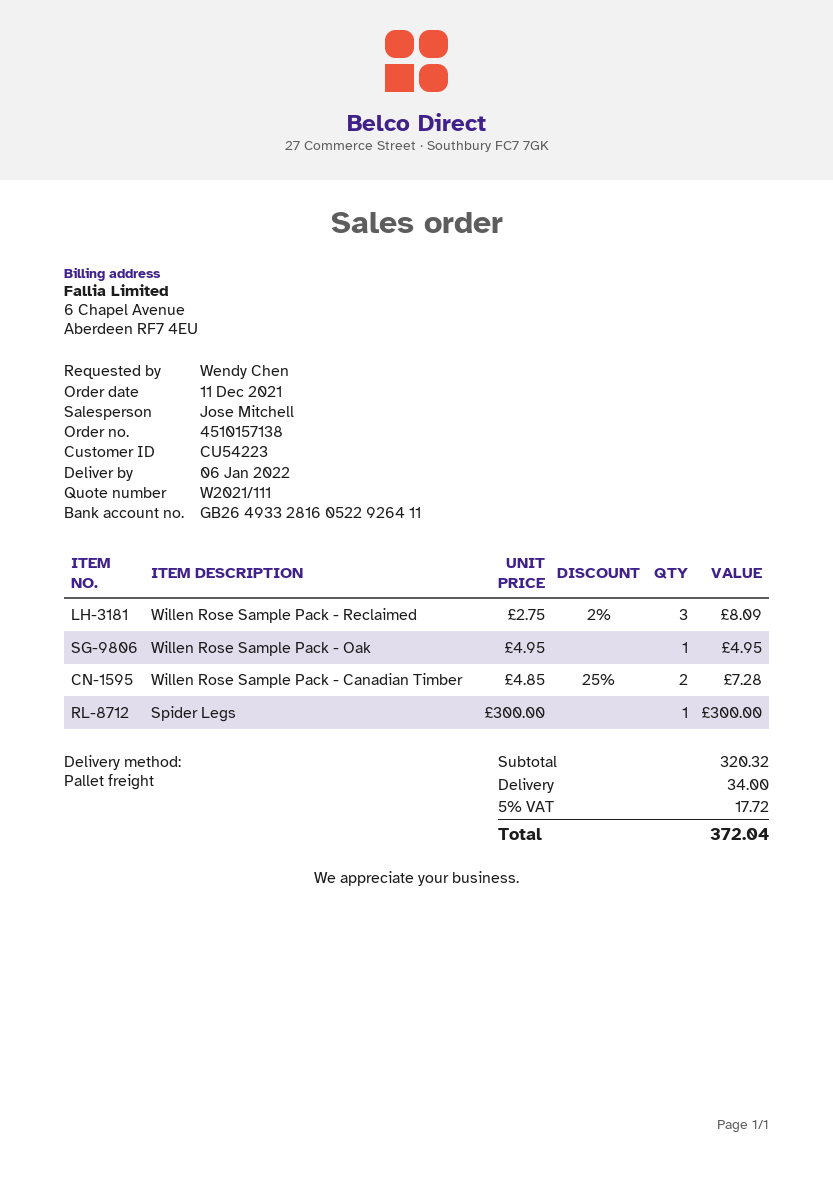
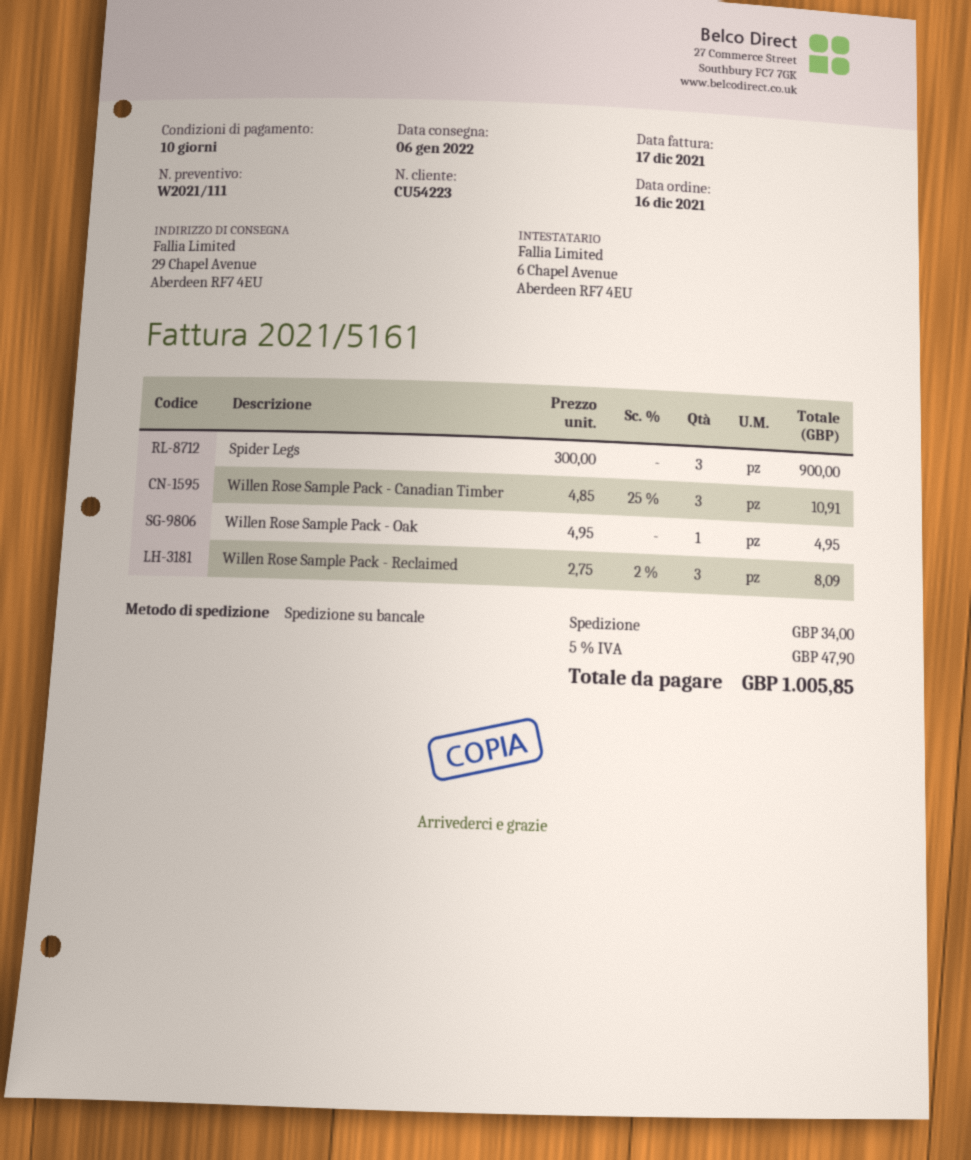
order date: 2021-12-11 -> 2021-12-16
Willen Rose Sample Pack - Canadian Timber: 2 x 4.85 - 25% = 7.28 -> 3 x 4.85 - 25% = 10.91
Spider Legs: 1 x 300.00 = 300.00 -> 3 x 300.00 = 900.00
tax: 5% = 17.72 -> 5% = 47.90
total: 372.04 -> 1005.85

